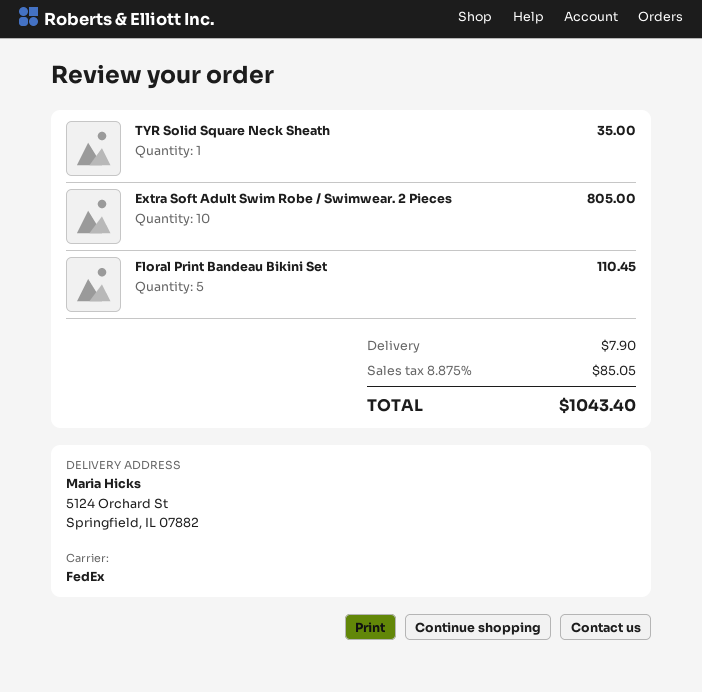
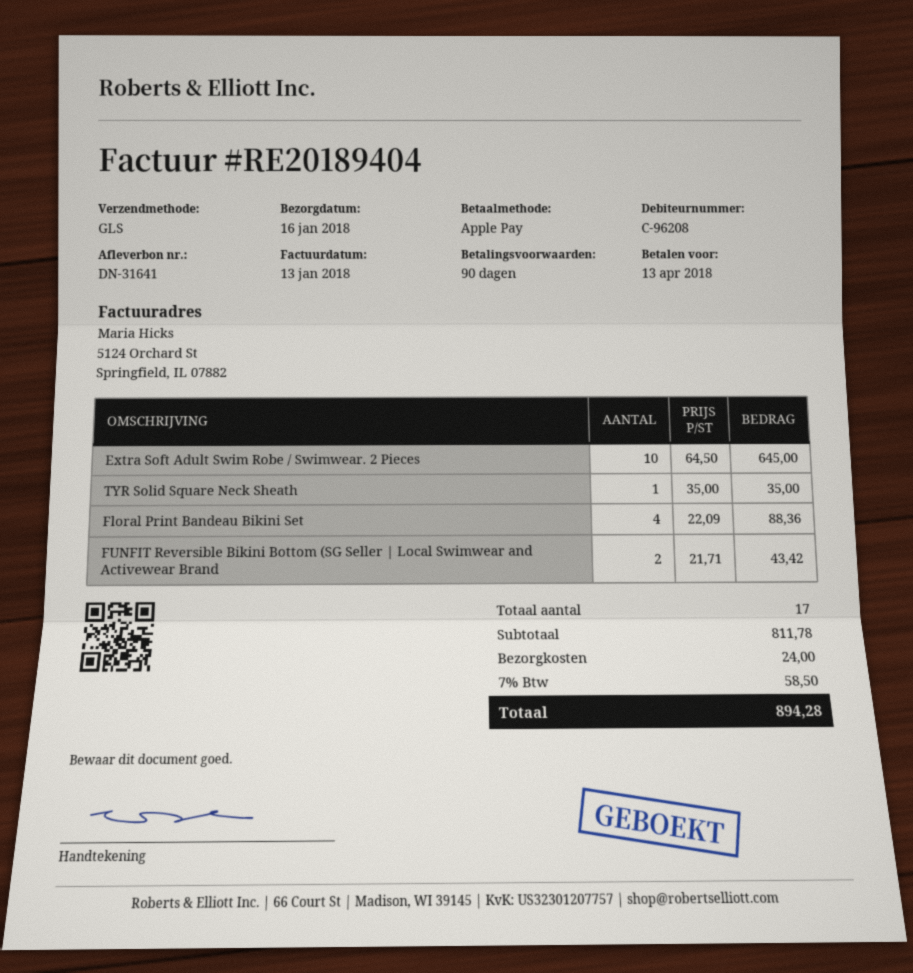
shipping method: FedEx -> GLS
Extra Soft Adult Swim Robe / Swimwear. 2 Pieces: 10 for 805.00 -> 10 for 645.00
Floral Print Bandeau Bikini Set: 5 for 110.45 -> 4 for 88.36
FUNFIT Reversible Bikini Bottom (SG Seller | Local Swimwear and Activewear Brand: none -> 2 for 43.42
shipping: 7.90 -> 24.00
tax: 8.875% = 85.05 -> 7% = 58.50
total: 1043.40 -> 894.28

